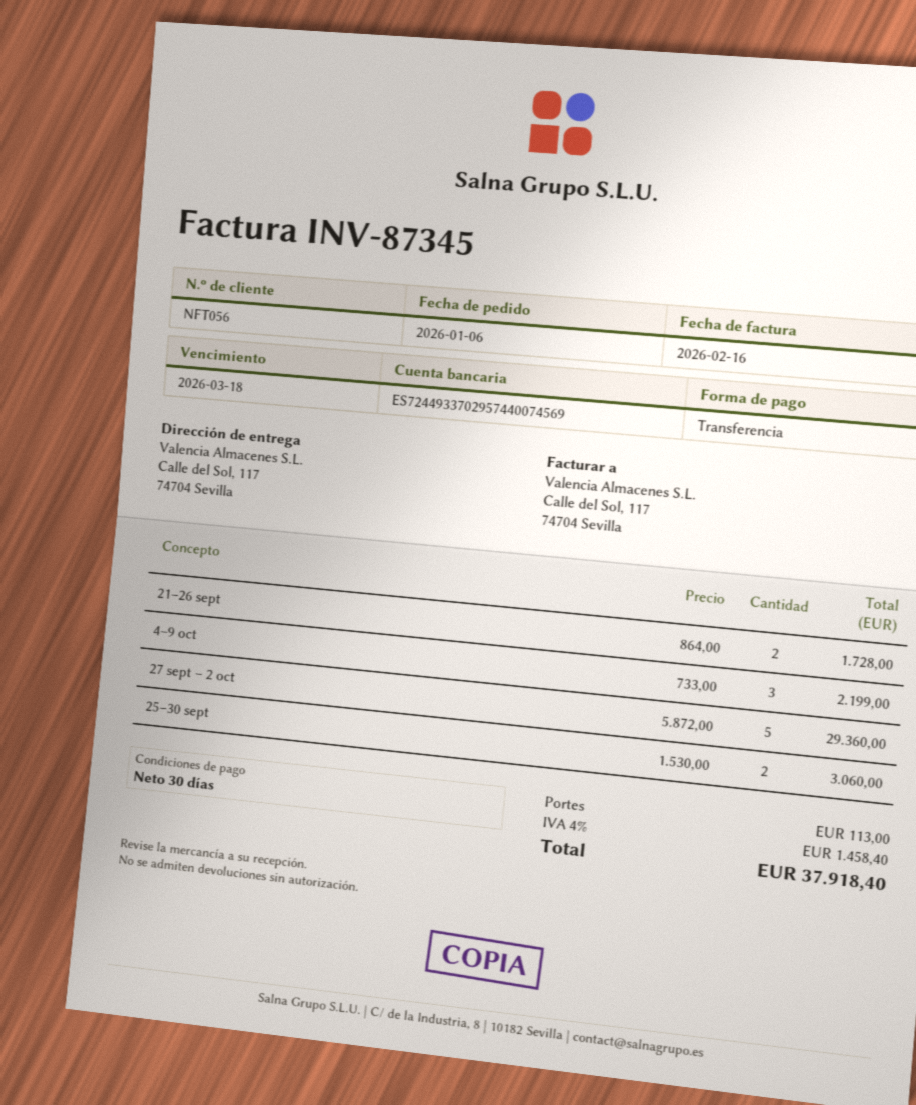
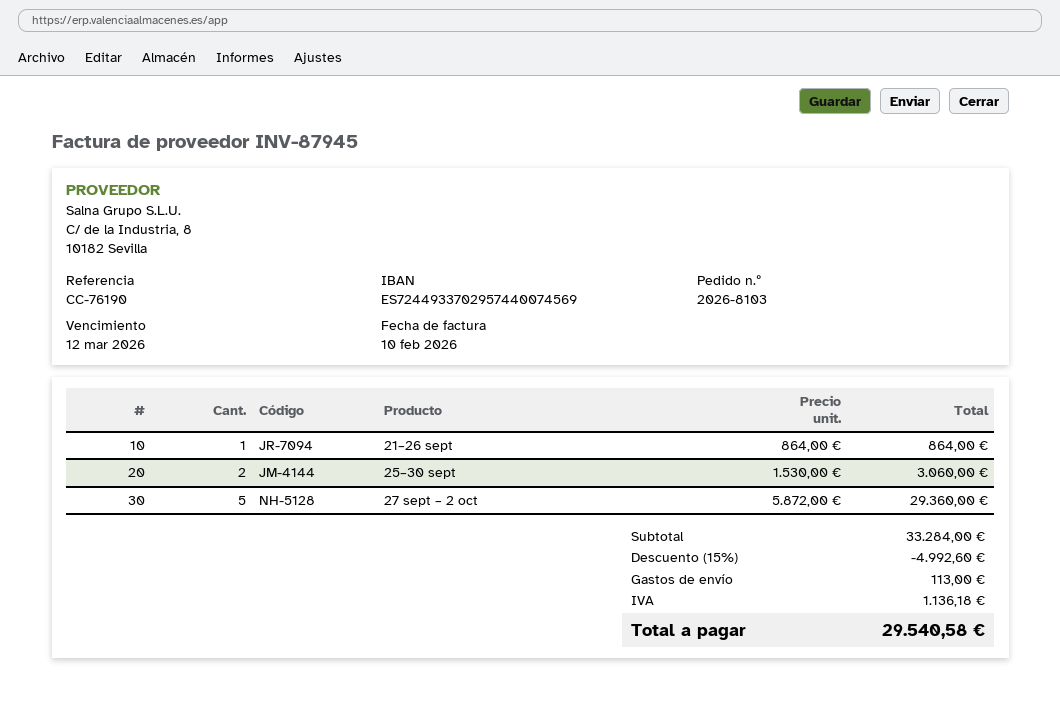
invoice number: INV-87345 -> INV-87945
invoice date: 2026-02-16 -> 2026-02-10
due date: 2026-03-18 -> 2026-03-12
21–26 sept: 2 x 864.00 = 1728.00 -> 1 x 864.00 = 864.00
4–9 oct: 3 x 733.00 = 2199.00 -> none
discount: none -> 15% = 4992.60
tax: 1458.40 -> 1136.18
total: 37918.40 -> 29540.58

